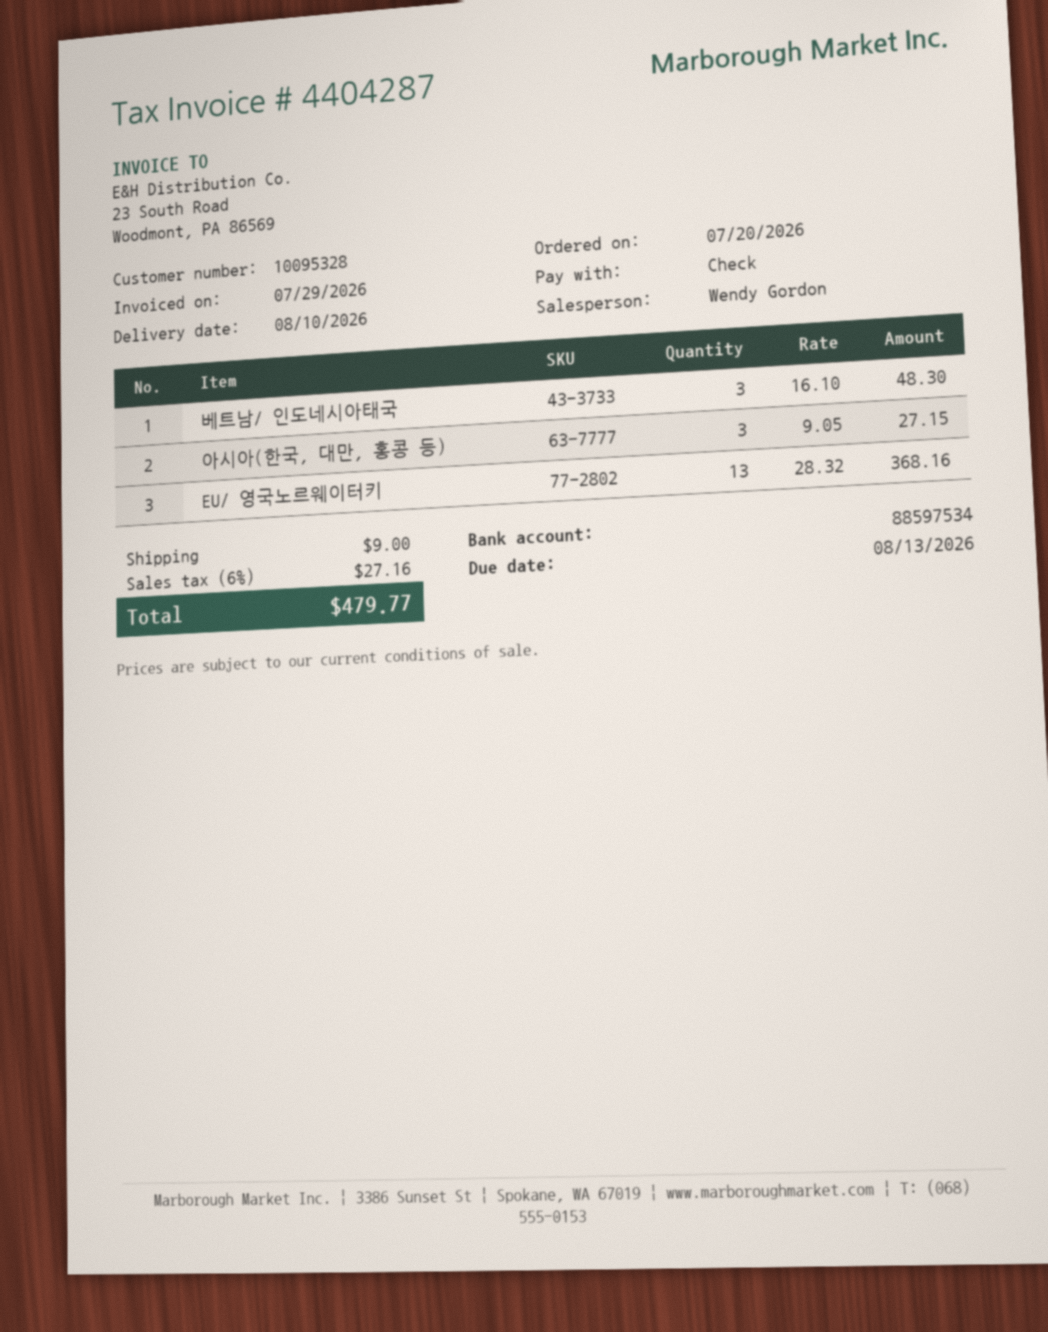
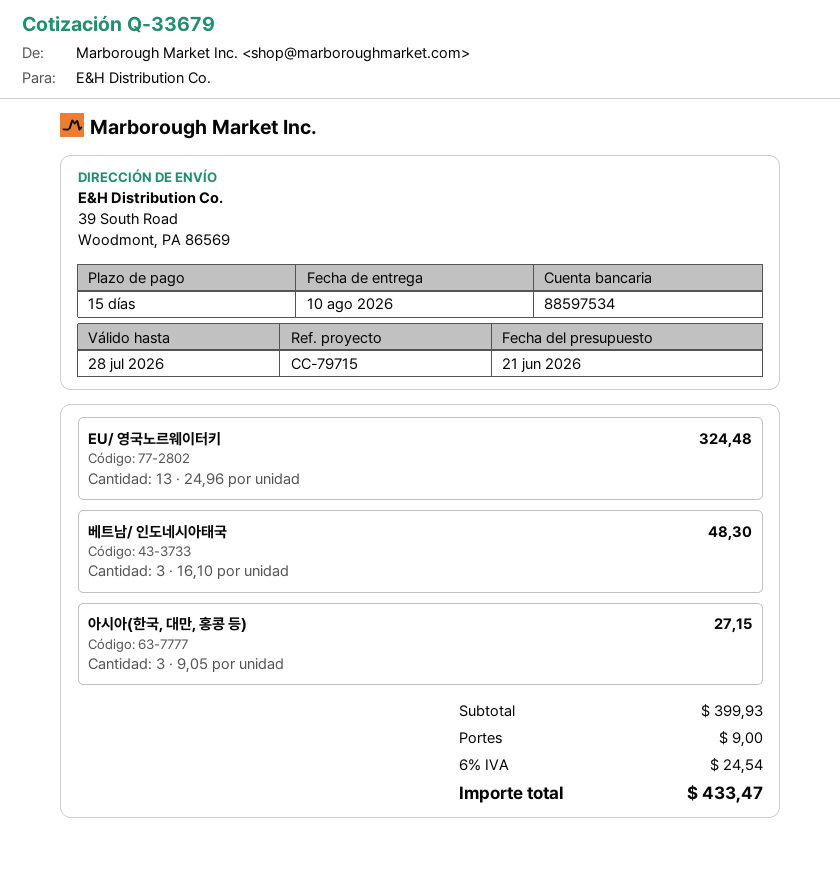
EU/ 영국노르웨이터키: 13 x 28.32 = 368.16 -> 13 x 24.96 = 324.48
tax: 6% = 27.16 -> 6% = 24.54
total: 479.77 -> 433.47

